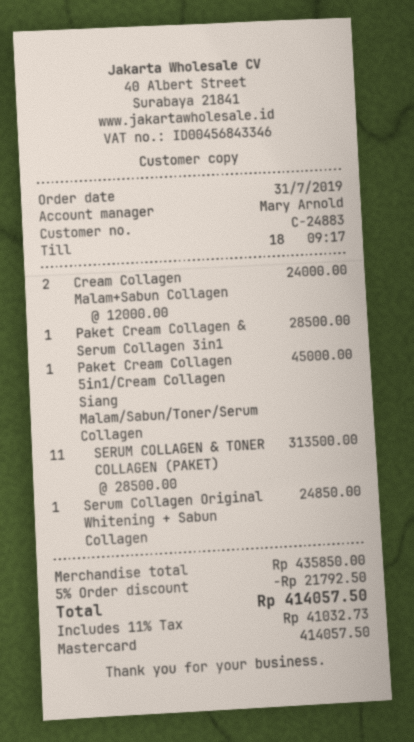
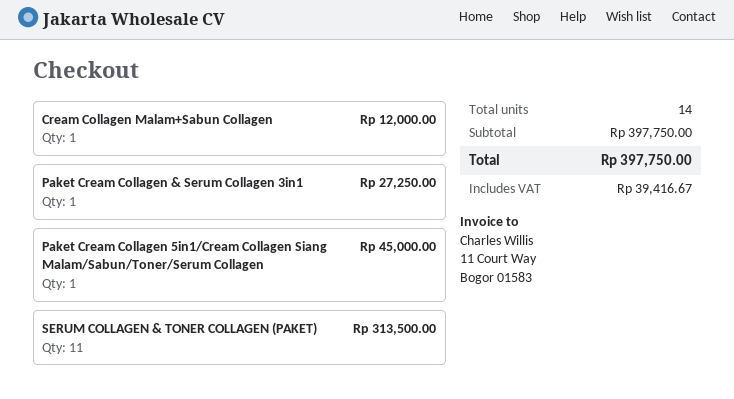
Cream Collagen Malam+Sabun Collagen: 2 for 24000.00 -> 1 for 12000.00
Paket Cream Collagen & Serum Collagen 3in1: 1 for 28500.00 -> 1 for 27250.00
Serum Collagen Original Whitening + Sabun Collagen: 1 for 24850.00 -> none
subtotal: 435850.00 -> 397750.00
discount: 5% = 21792.50 -> none
tax: 41032.73 -> 39416.67
total: 414057.50 -> 397750.00

